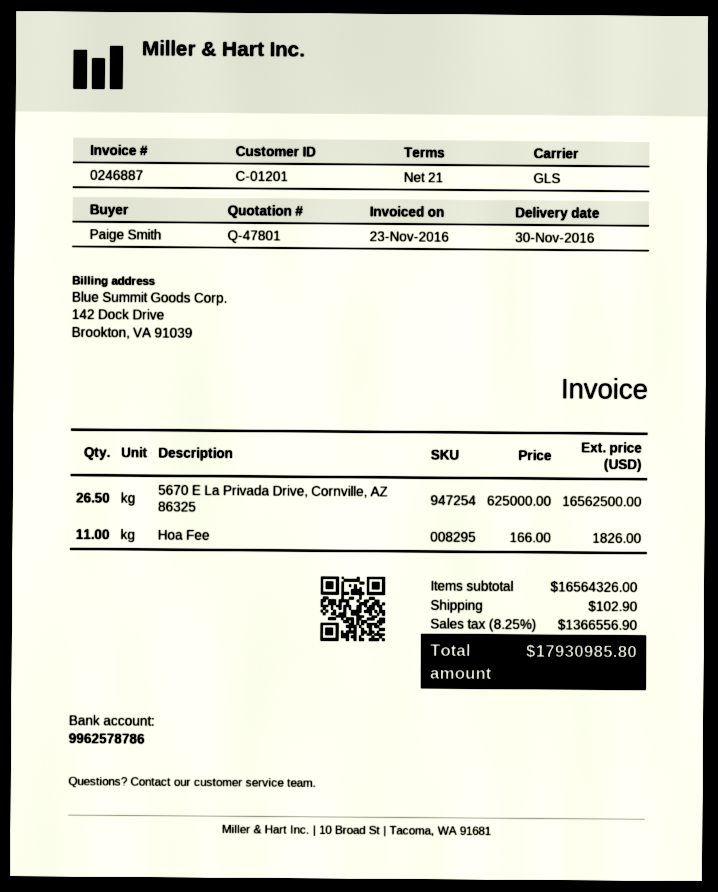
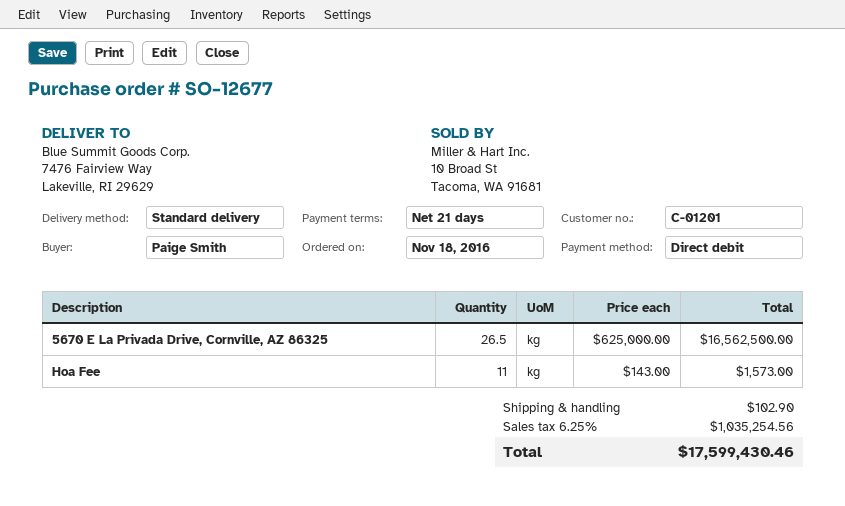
shipping method: GLS -> standard
Hoa Fee: 11 x 166.00 = 1826.00 -> 11 x 143.00 = 1573.00
tax: 8.25% = 1366556.90 -> 6.25% = 1035254.56
total: 17930985.80 -> 17599430.46

